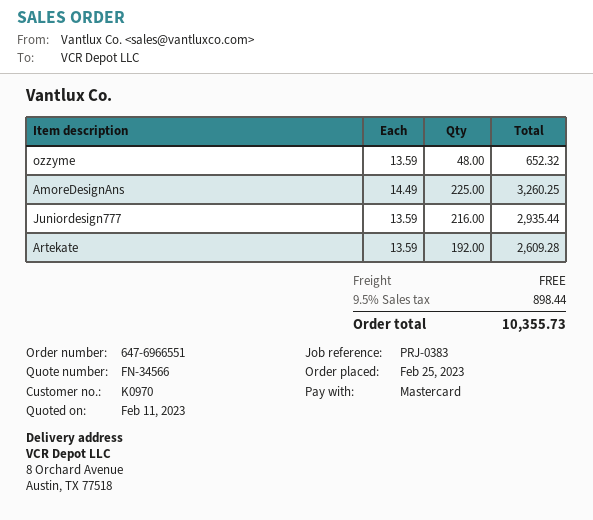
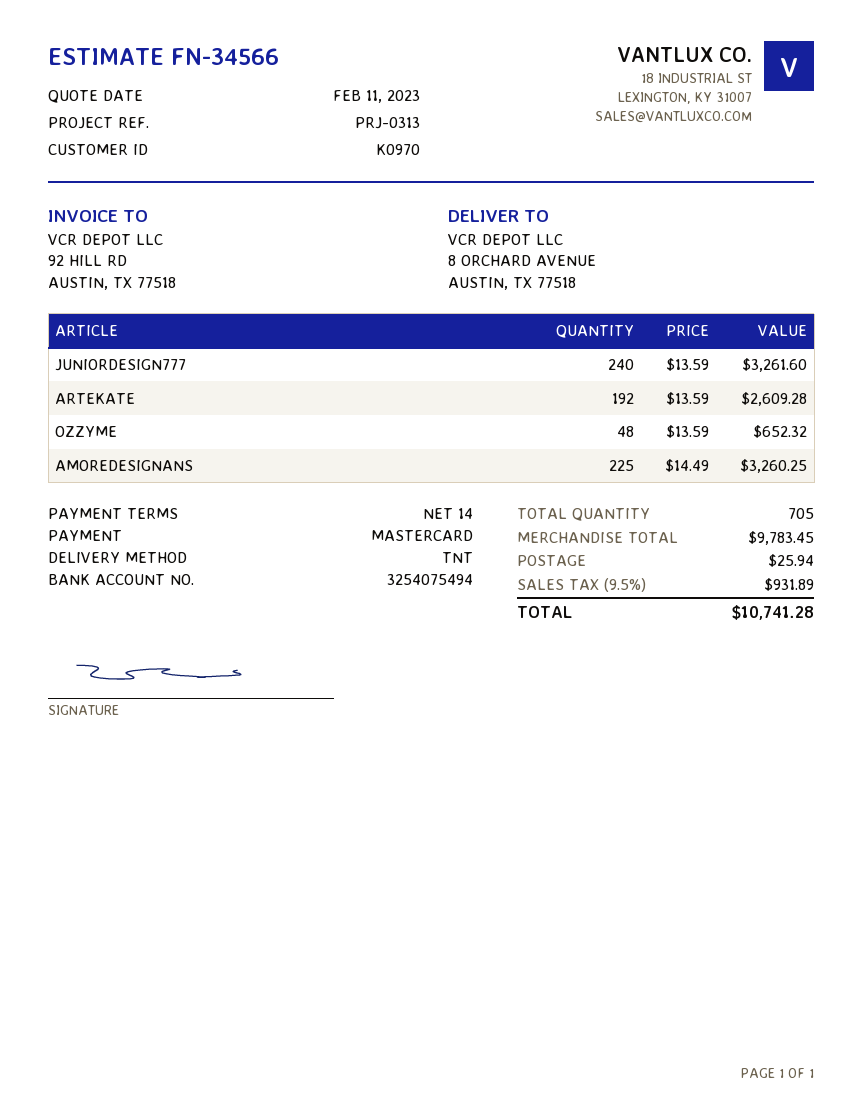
reference: PRJ-0383 -> PRJ-0313
Juniordesign777: 216 x 13.59 = 2935.44 -> 240 x 13.59 = 3261.60
shipping: 0.00 -> 25.94
tax: 9.5% = 898.44 -> 9.5% = 931.89
total: 10355.73 -> 10741.28

